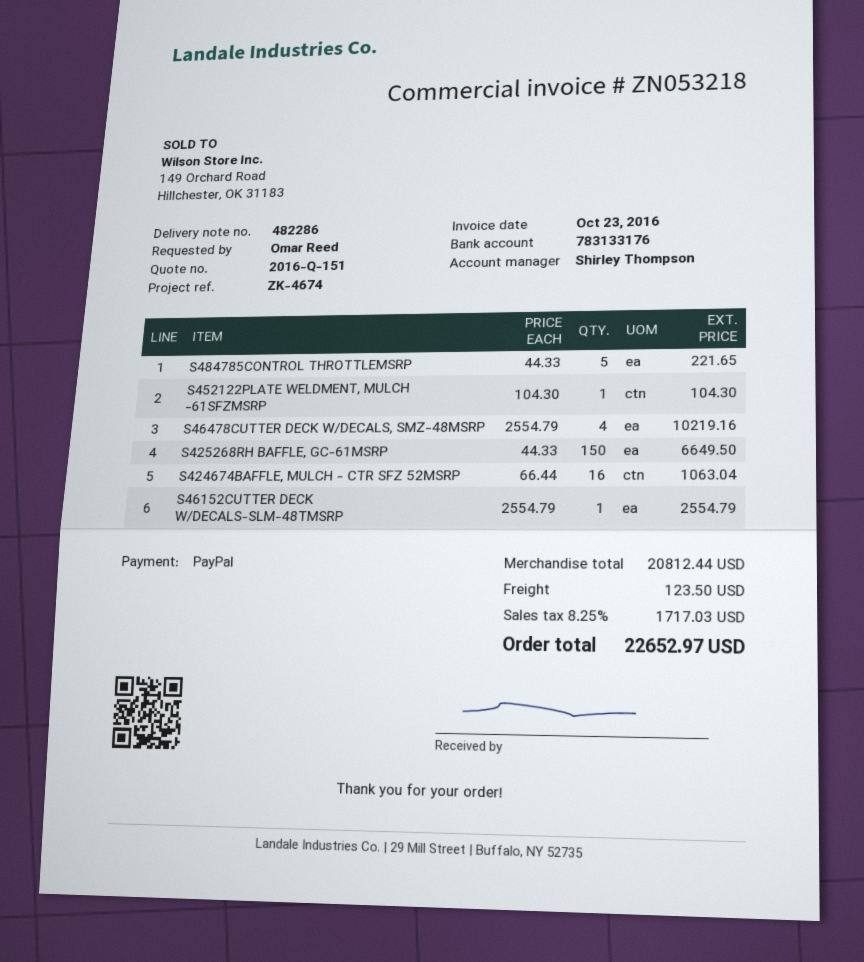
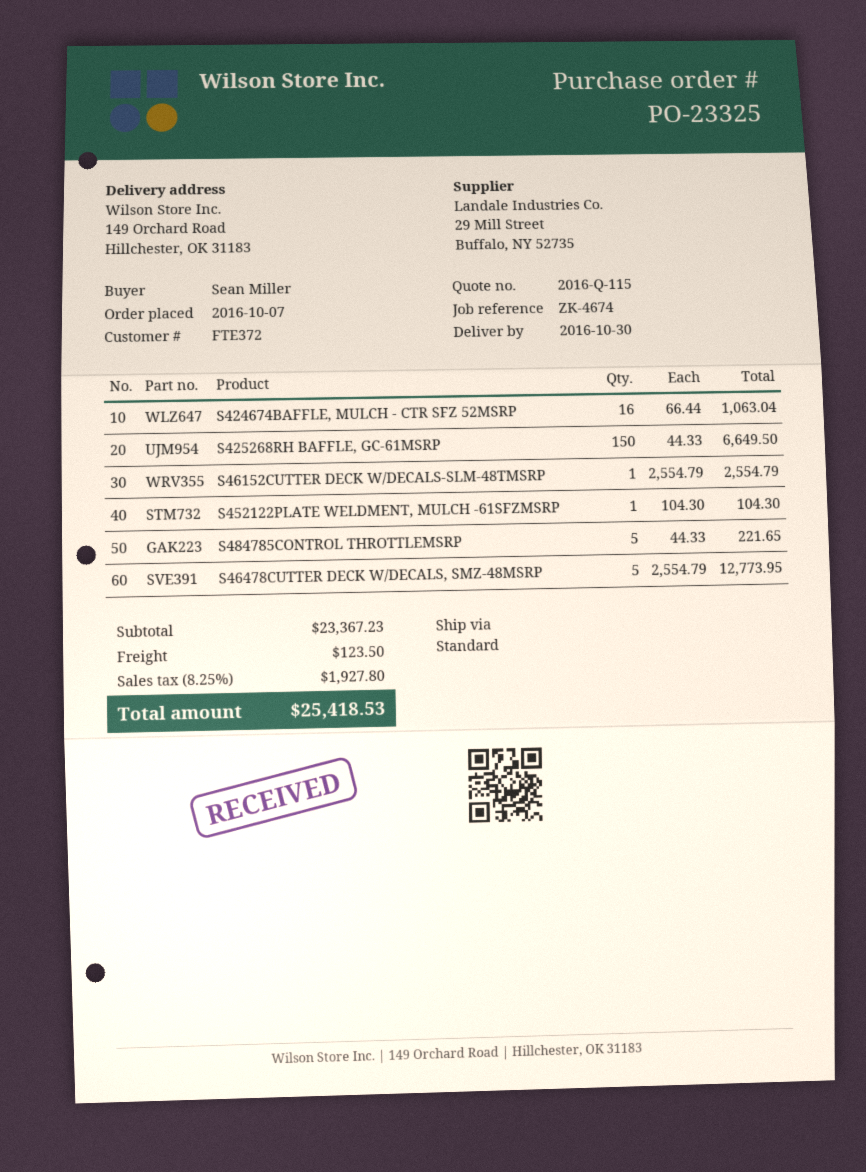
quote number: 2016-Q-151 -> 2016-Q-115
ordered by: Omar Reed -> Sean Miller
S46478CUTTER DECK W/DECALS, SMZ-48MSRP: 4 x 2554.79 = 10219.16 -> 5 x 2554.79 = 12773.95
subtotal: 20812.44 -> 23367.23
tax: 8.25% = 1717.03 -> 8.25% = 1927.80
total: 22652.97 -> 25418.53

